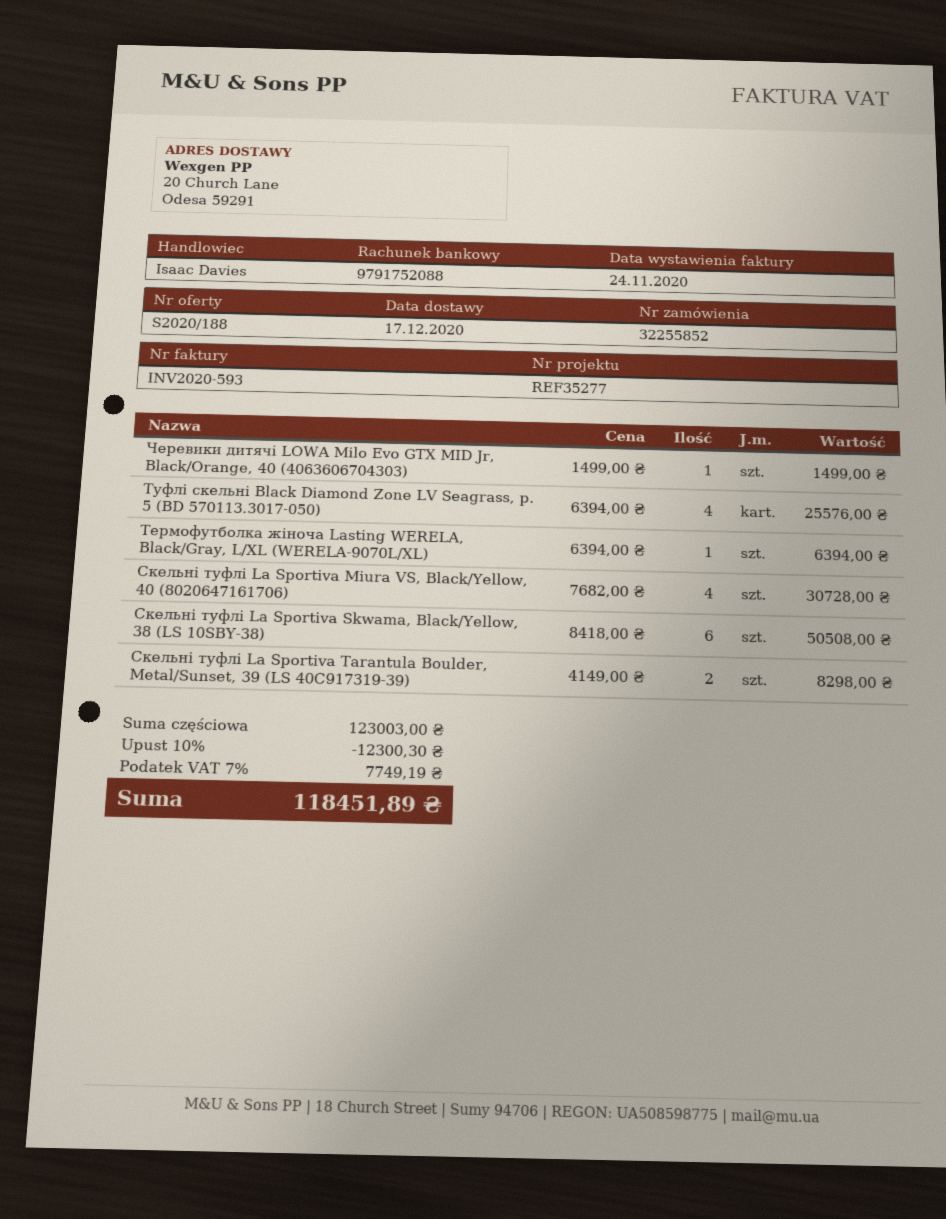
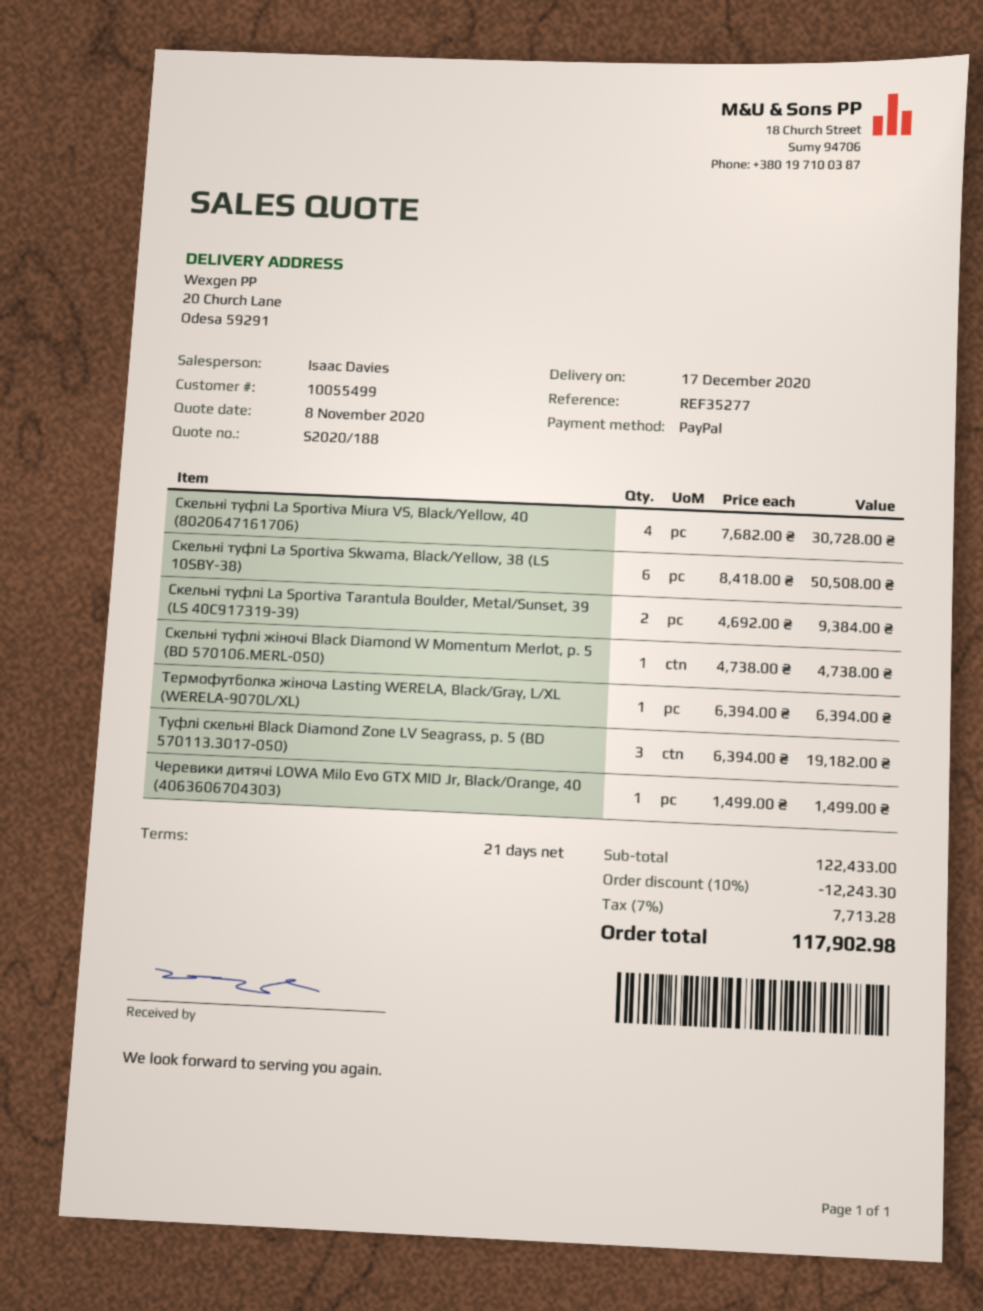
Туфлі скельні Black Diamond Zone LV Seagrass, р. 5 (BD 570113.3017-050): 4 x 6394.00 = 25576.00 -> 3 x 6394.00 = 19182.00
Скельні туфлі La Sportiva Tarantula Boulder, Metal/Sunset, 39 (LS 40C917319-39): 2 x 4149.00 = 8298.00 -> 2 x 4692.00 = 9384.00
Скельні туфлі жіночі Black Diamond W Momentum Merlot, р. 5 (BD 570106.MERL-050): none -> 1 x 4738.00 = 4738.00
subtotal: 123003.00 -> 122433.00
discount: 10% = 12300.30 -> 10% = 12243.30
tax: 7% = 7749.19 -> 7% = 7713.28
total: 118451.89 -> 117902.98

